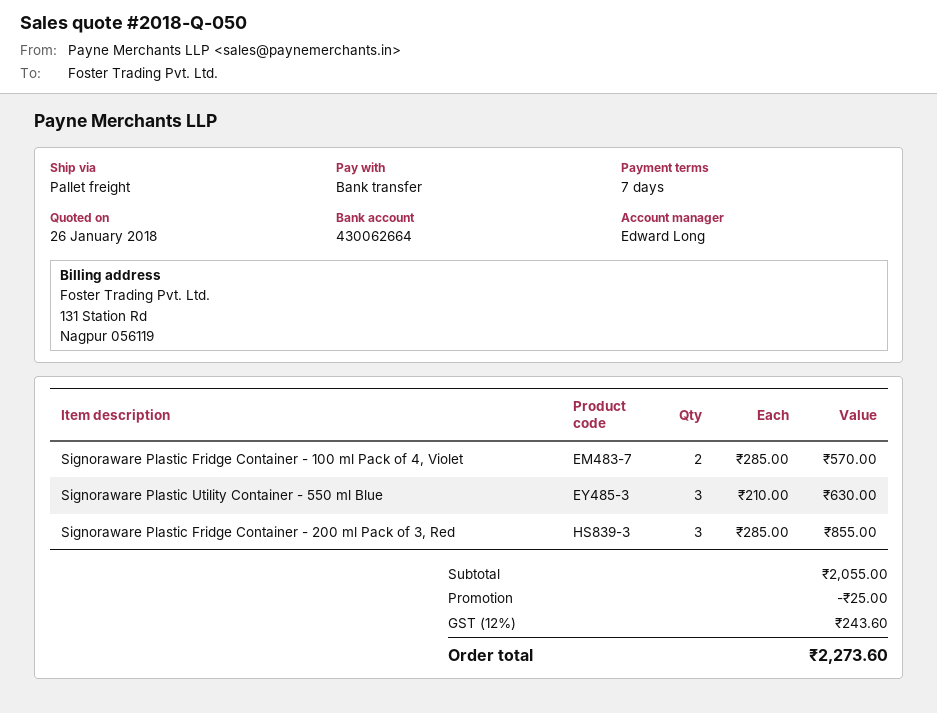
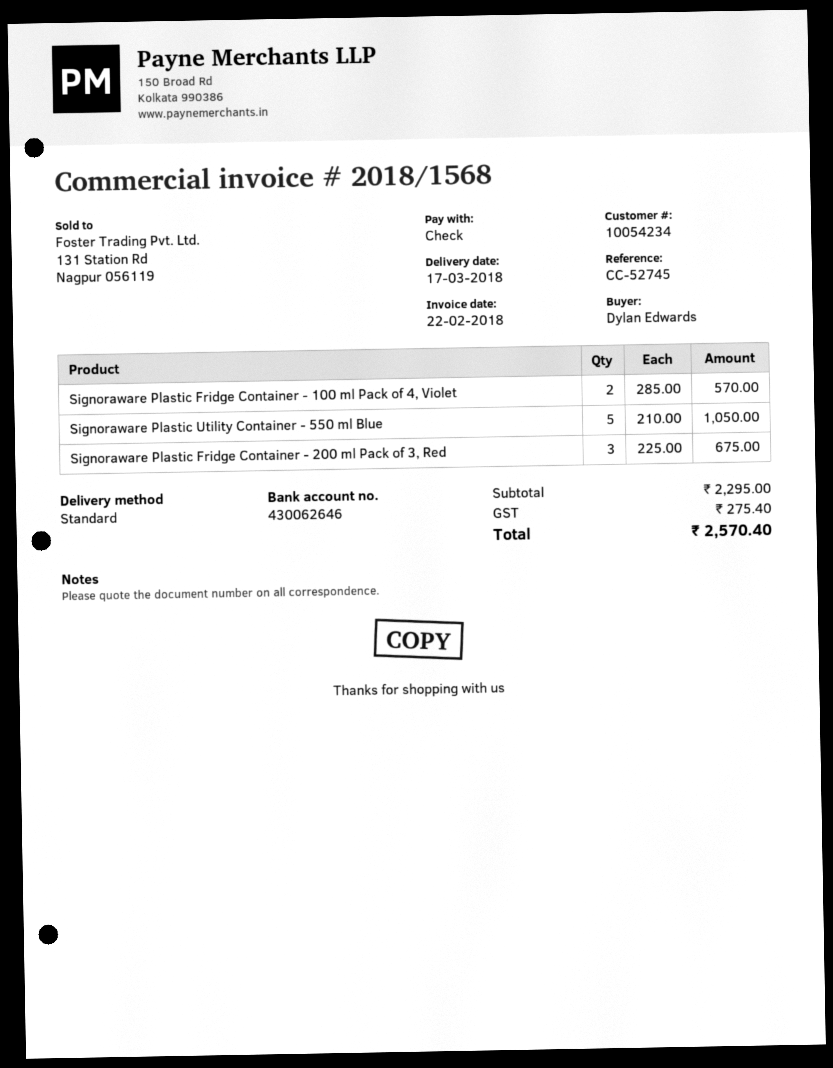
payment method: bank transfer -> cheque
bank account: 430062664 -> 430062646
shipping method: pallet freight -> standard
Signoraware Plastic Utility Container - 550 ml Blue: 3 x 210.00 = 630.00 -> 5 x 210.00 = 1050.00
Signoraware Plastic Fridge Container - 200 ml Pack of 3, Red: 3 x 285.00 = 855.00 -> 3 x 225.00 = 675.00
subtotal: 2055.00 -> 2295.00
discount: 25.00 -> none
tax: 243.60 -> 275.40
total: 2273.60 -> 2570.40

